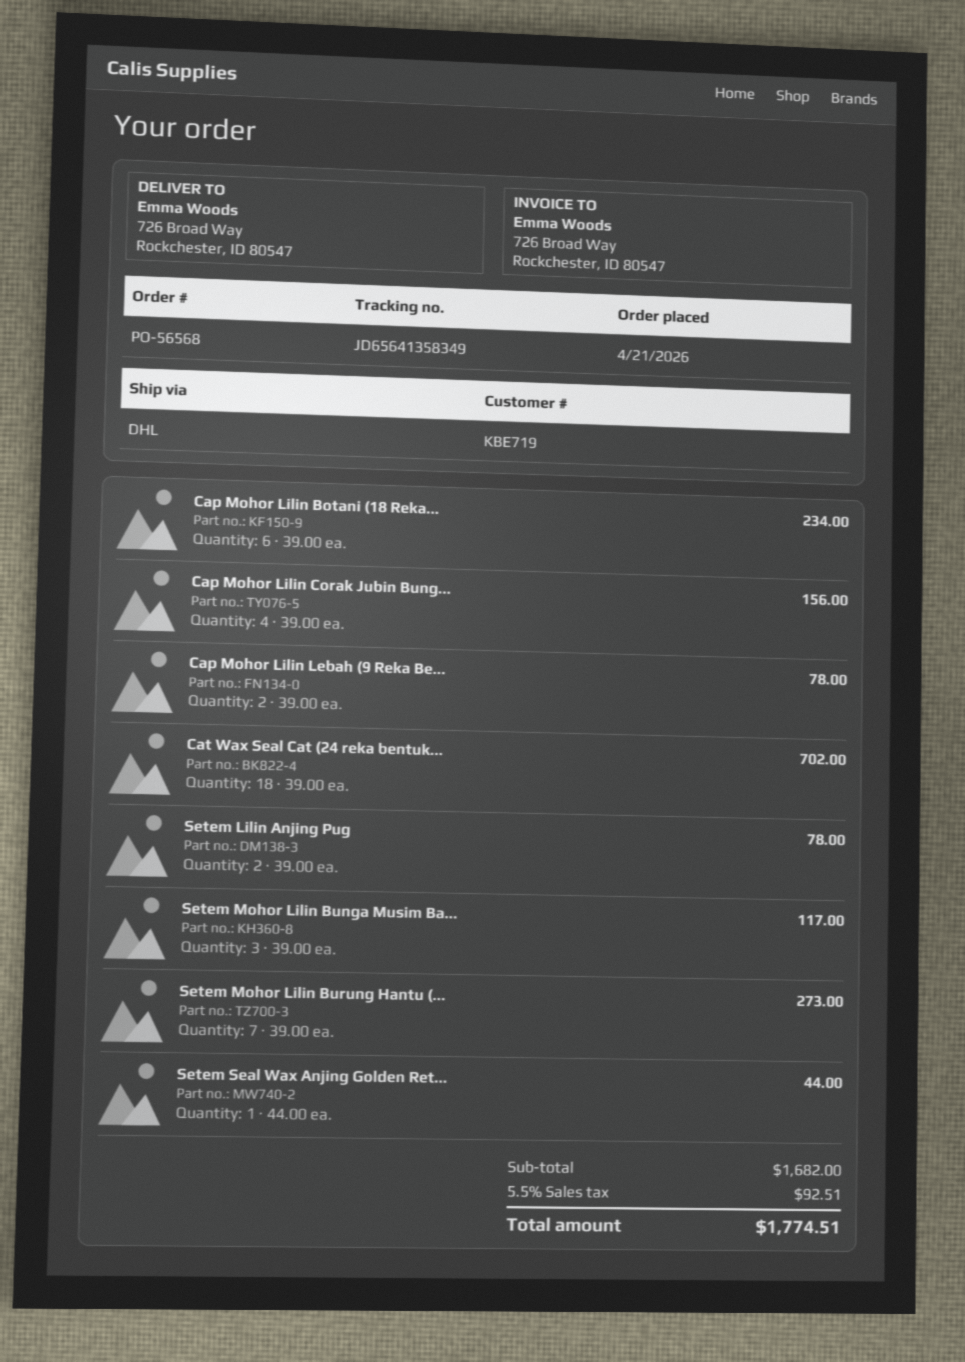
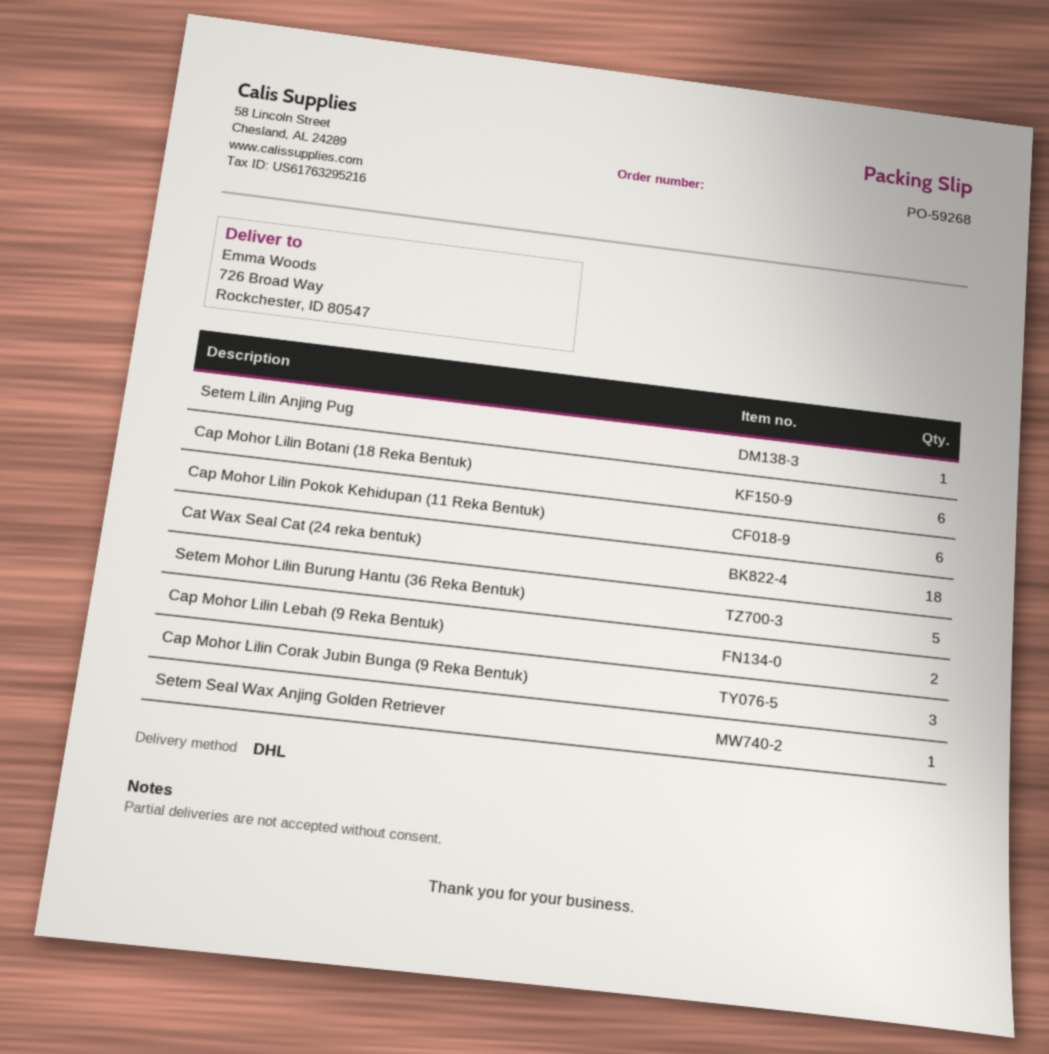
order number: PO-56568 -> PO-59268
Cap Mohor Lilin Corak Jubin Bung...: 4 -> 3
Setem Lilin Anjing Pug: 2 -> 1
Setem Mohor Lilin Bunga Musim Ba...: 3 -> none
Setem Mohor Lilin Burung Hantu (...: 7 -> 5
Cap Mohor Lilin Pokok Kehidupan (11 Reka Bentuk): none -> 6

